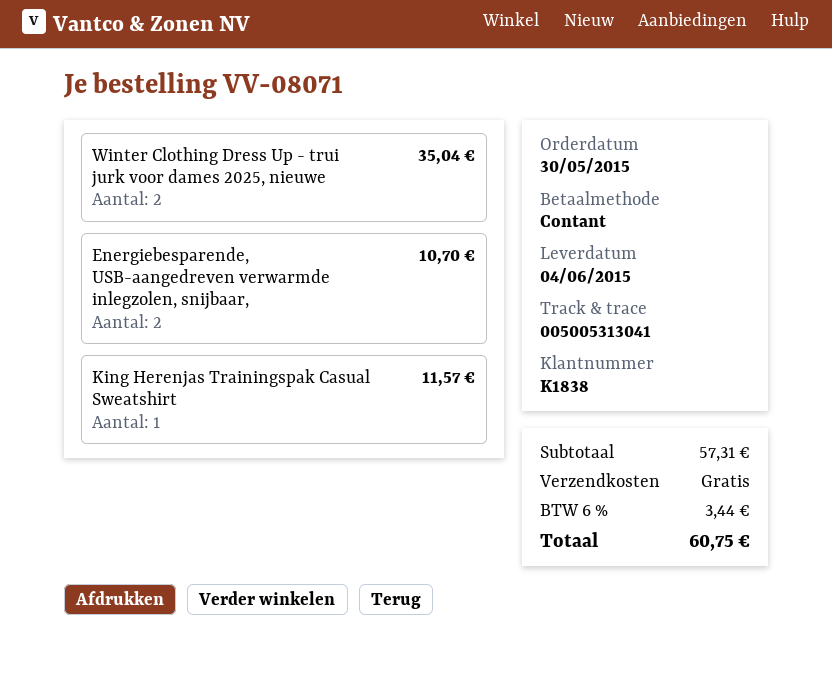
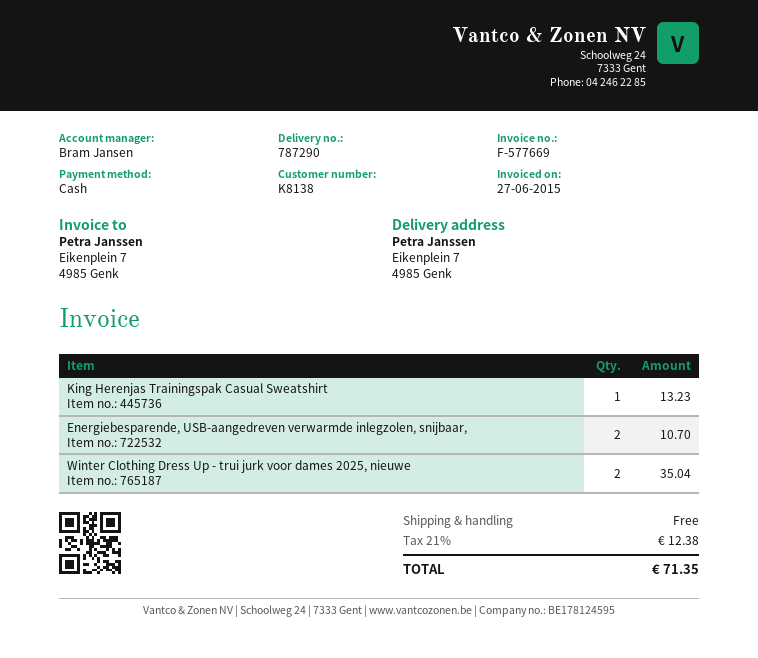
customer number: K1838 -> K8138
King Herenjas Trainingspak Casual Sweatshirt: 1 for 11.57 -> 1 for 13.23
tax: 6% = 3.44 -> 21% = 12.38
total: 60.75 -> 71.35

